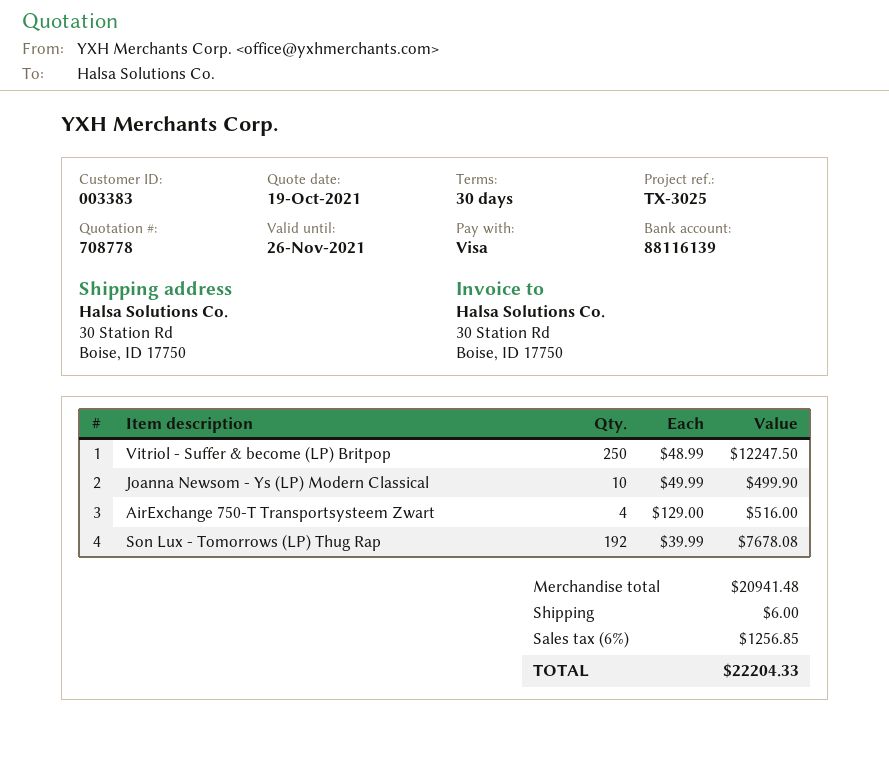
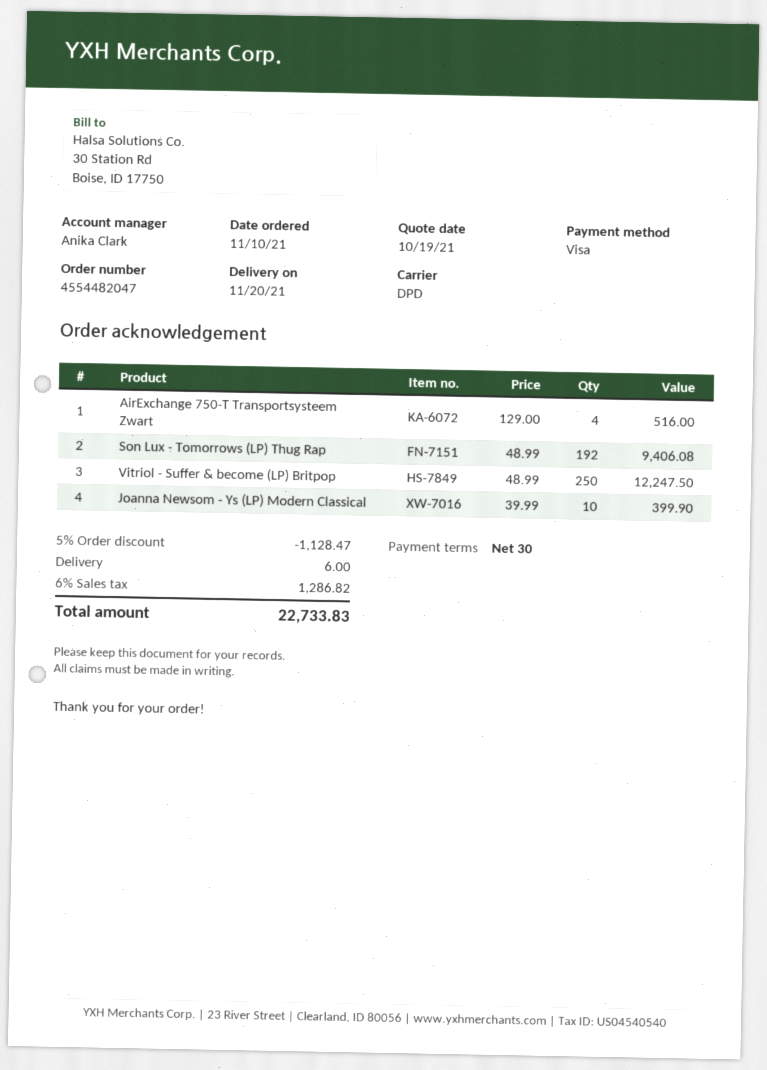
Joanna Newsom - Ys (LP) Modern Classical: 10 x 49.99 = 499.90 -> 10 x 39.99 = 399.90
Son Lux - Tomorrows (LP) Thug Rap: 192 x 39.99 = 7678.08 -> 192 x 48.99 = 9406.08
discount: none -> 5% = 1128.47
tax: 6% = 1256.85 -> 6% = 1286.82
total: 22204.33 -> 22733.83

